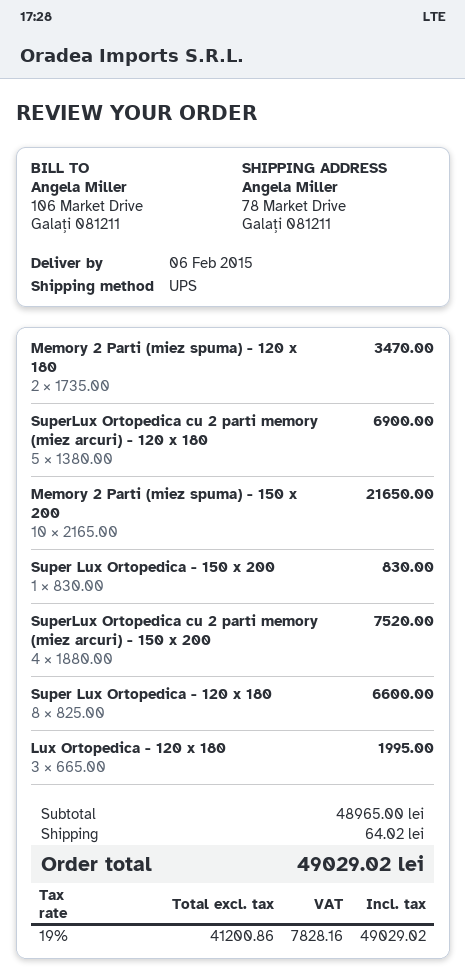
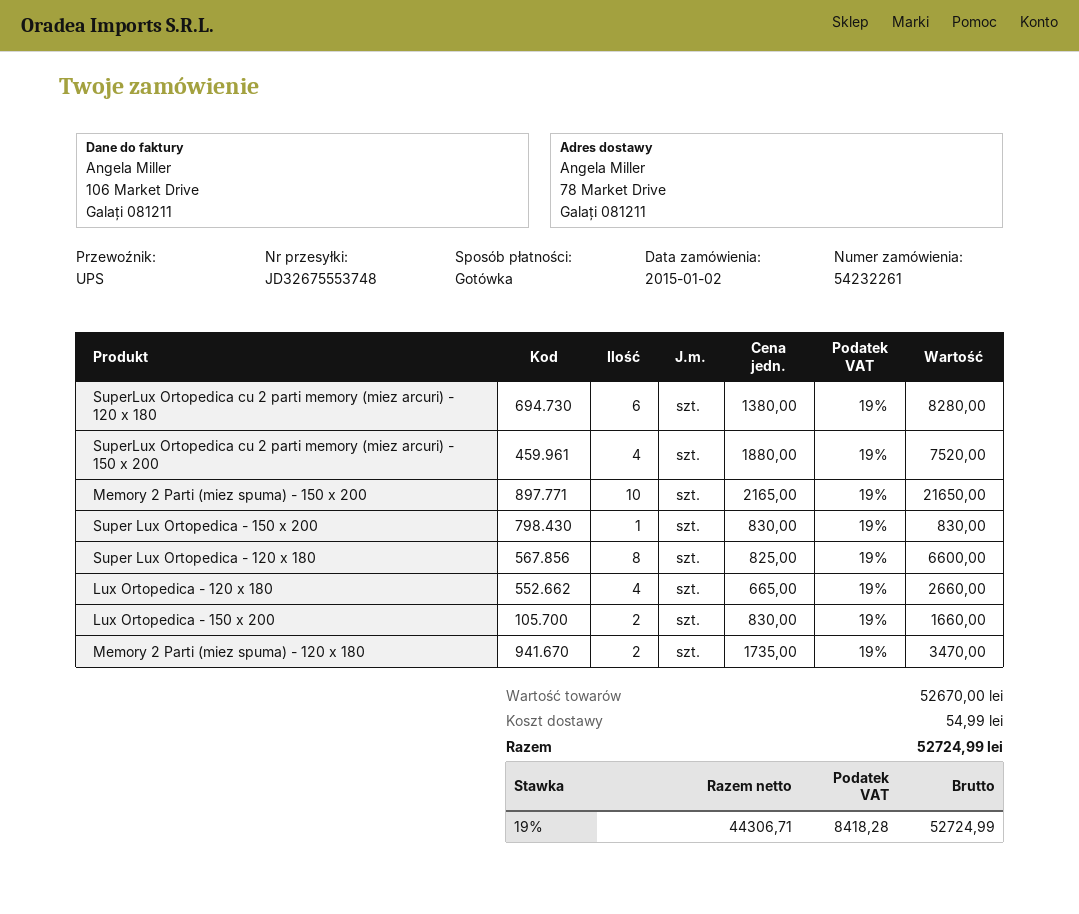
SuperLux Ortopedica cu 2 parti memory (miez arcuri) - 120 x 180: 5 x 1380.00 = 6900.00 -> 6 x 1380.00 = 8280.00
Lux Ortopedica - 120 x 180: 3 x 665.00 = 1995.00 -> 4 x 665.00 = 2660.00
Lux Ortopedica - 150 x 200: none -> 2 x 830.00 = 1660.00
subtotal: 48965.00 -> 52670.00
shipping: 64.02 -> 54.99
net: 41200.86 -> 44306.71
tax: 19% = 7828.16 -> 19% = 8418.28
total: 49029.02 -> 52724.99

